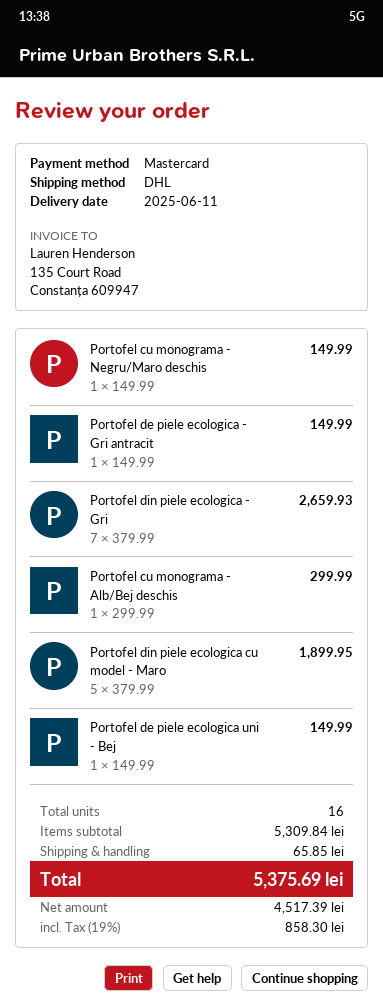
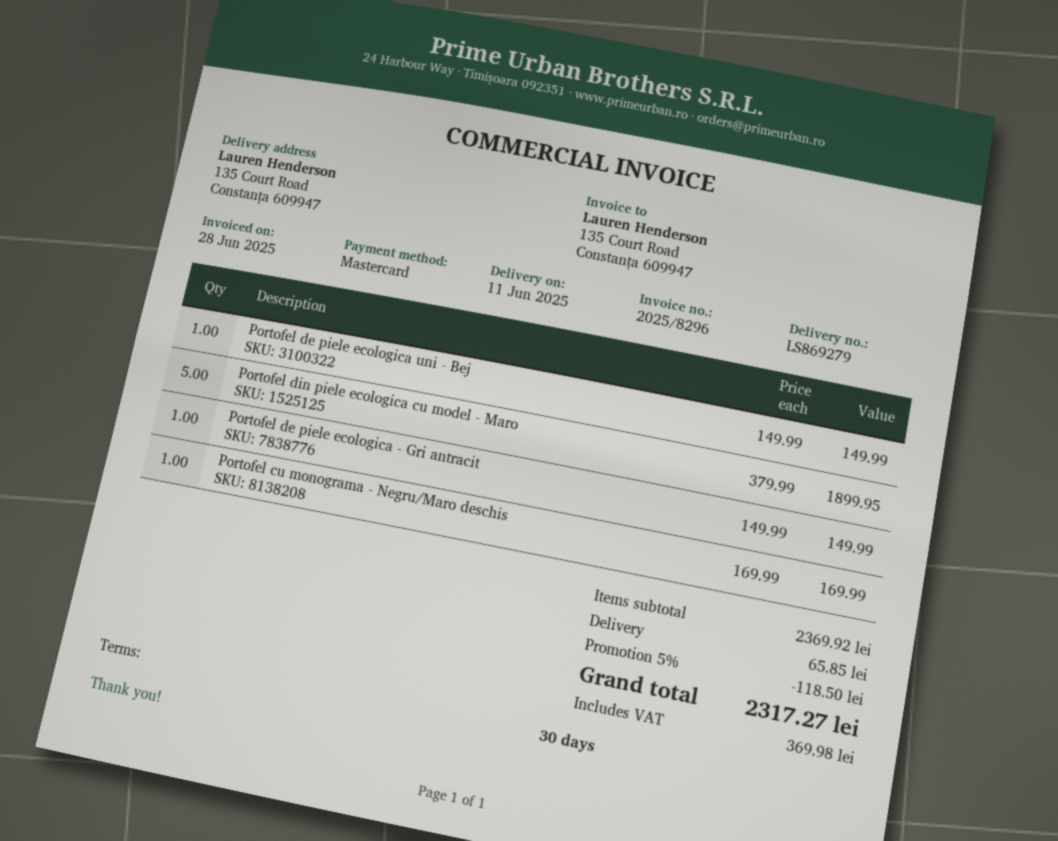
Portofel cu monograma - Negru/Maro deschis: 1 x 149.99 = 149.99 -> 1 x 169.99 = 169.99
Portofel din piele ecologica - Gri: 7 x 379.99 = 2659.93 -> none
Portofel cu monograma - Alb/Bej deschis: 1 x 299.99 = 299.99 -> none
subtotal: 5309.84 -> 2369.92
discount: none -> 5% = 118.50
tax: 858.30 -> 369.98
total: 5375.69 -> 2317.27

